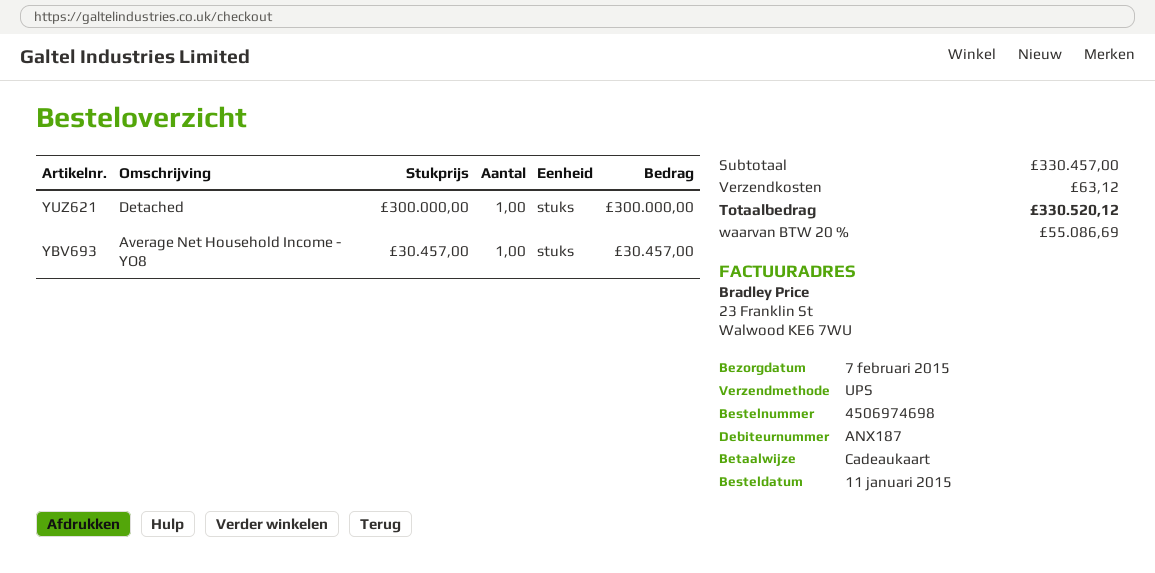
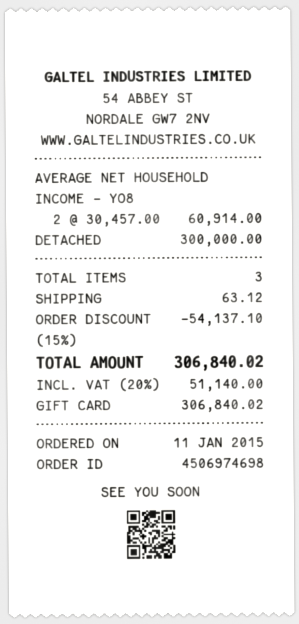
Average Net Household Income - YO8: 1 x 30457.00 = 30457.00 -> 2 x 30457.00 = 60914.00
discount: none -> 15% = 54137.10
tax: 20% = 55086.69 -> 20% = 51140.00
total: 330520.12 -> 306840.02

